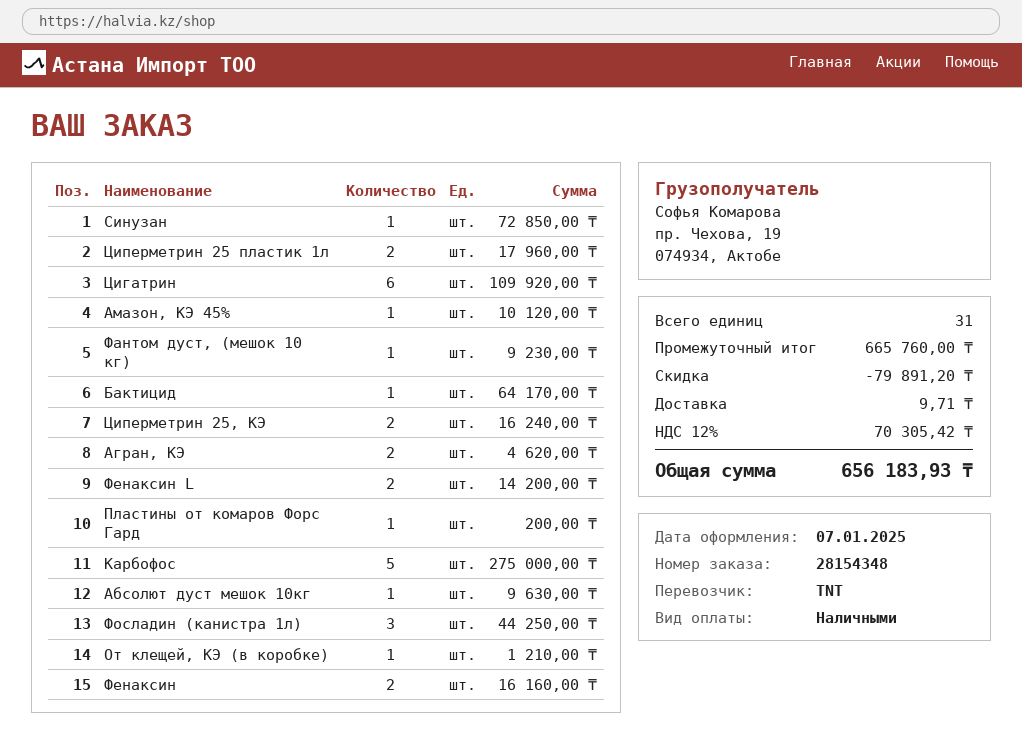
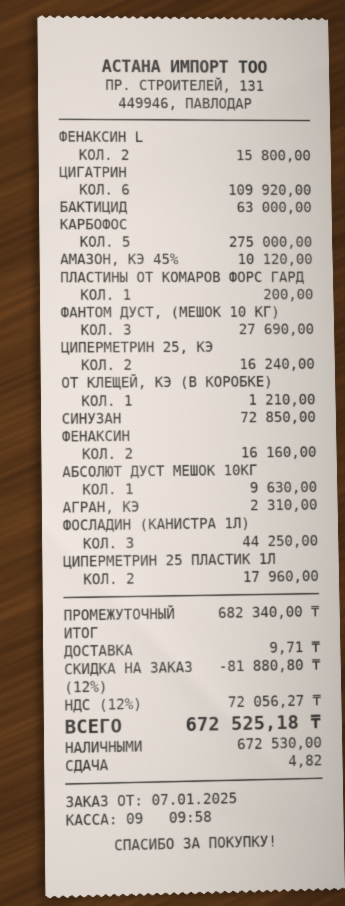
Фантом дуст, (мешок 10 кг): 1 for 9230.00 -> 3 for 27690.00
Бактицид: 1 for 64170.00 -> 1 for 63000.00
Агран, КЭ: 2 for 4620.00 -> 1 for 2310.00
Фенаксин L: 2 for 14200.00 -> 2 for 15800.00
subtotal: 665760.00 -> 682340.00
discount: 79891.20 -> 81880.80
tax: 12% = 70305.42 -> 12% = 72056.27
total: 656183.93 -> 672525.18

